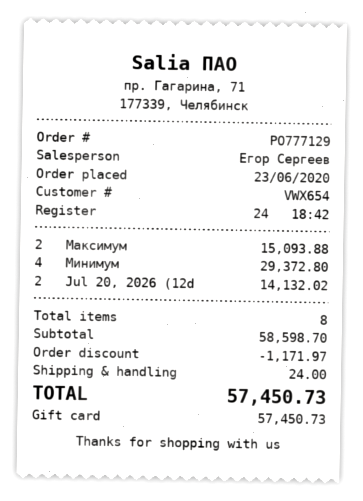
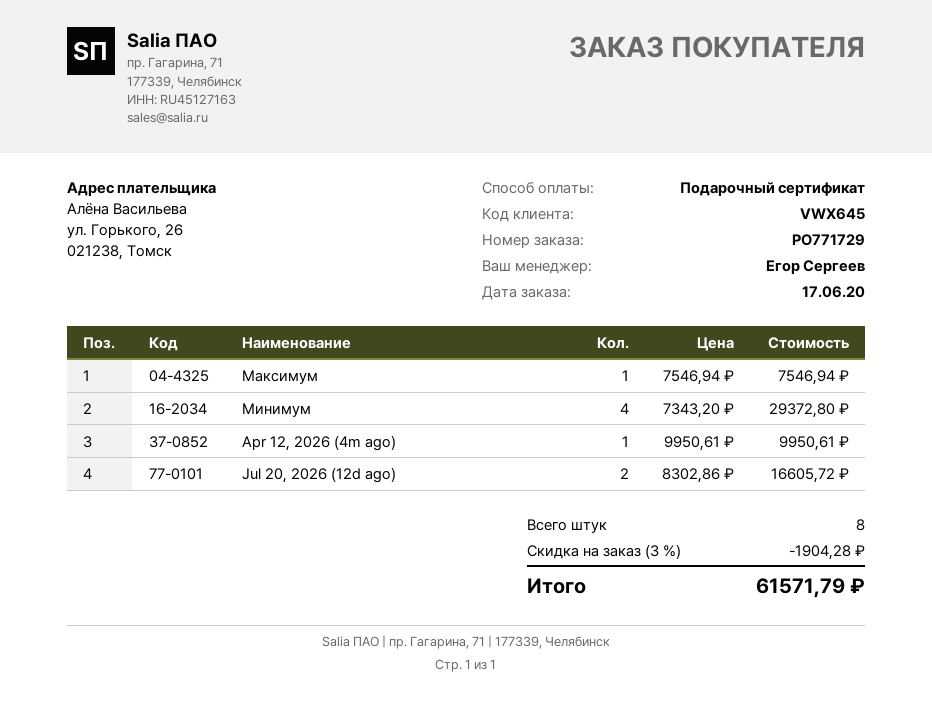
order number: PO777129 -> PO771729
order date: 2020-06-23 -> 2020-06-17
customer number: VWX654 -> VWX645
Максимум: 2 for 15093.88 -> 1 for 7546.94
Jul 20, 2026 (12d: 2 for 14132.02 -> 2 for 16605.72
Apr 12, 2026 (4m ago): none -> 1 for 9950.61
discount: 1171.97 -> 1904.28
shipping: 24.00 -> none
total: 57450.73 -> 61571.79

